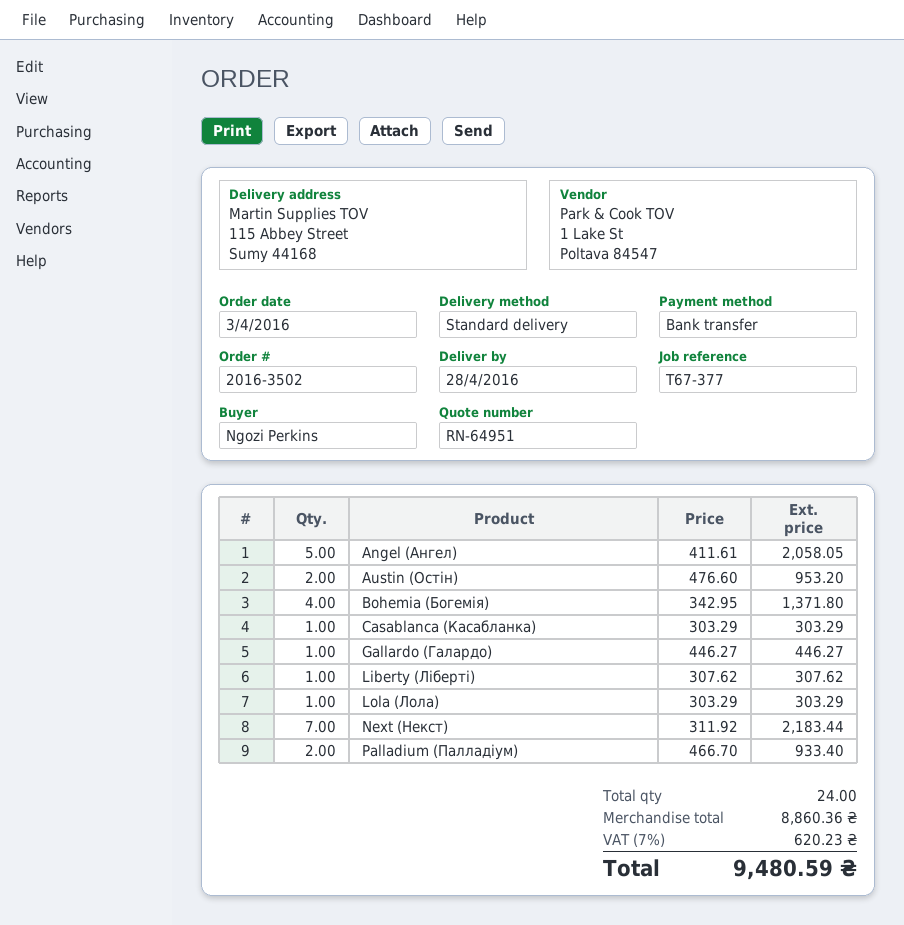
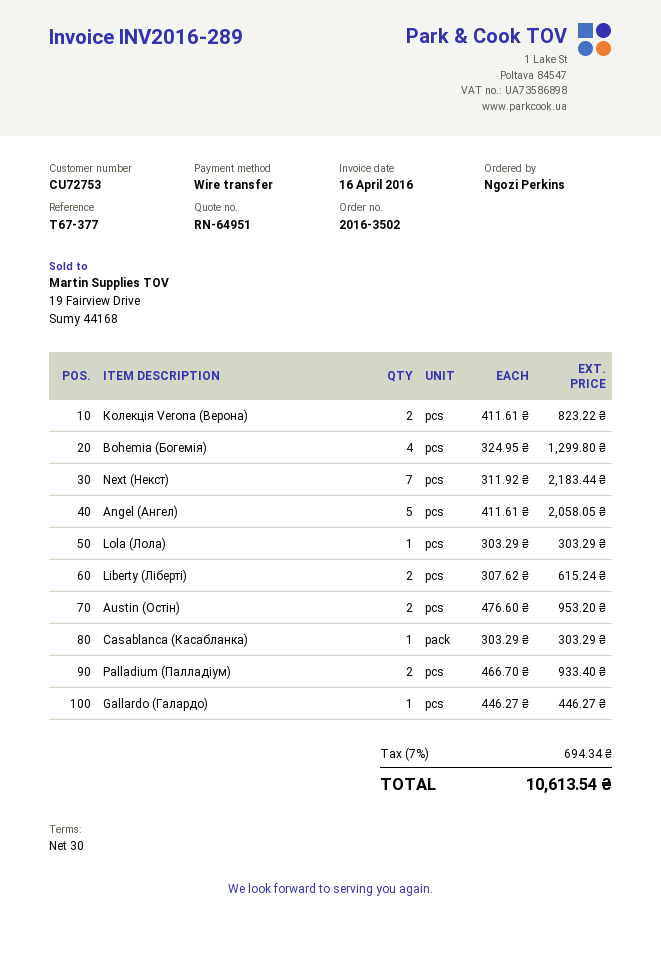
Bohemia (Богемія): 4 x 342.95 = 1371.80 -> 4 x 324.95 = 1299.80
Liberty (Ліберті): 1 x 307.62 = 307.62 -> 2 x 307.62 = 615.24
Колекція Verona (Верона): none -> 2 x 411.61 = 823.22
tax: 7% = 620.23 -> 7% = 694.34
total: 9480.59 -> 10613.54

